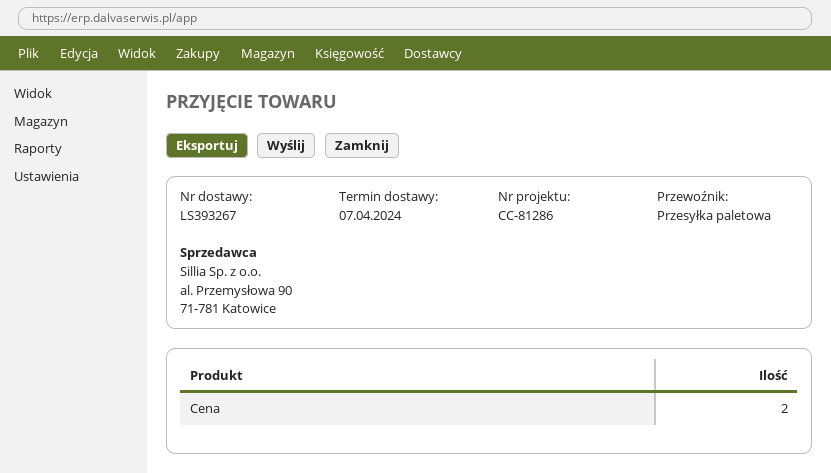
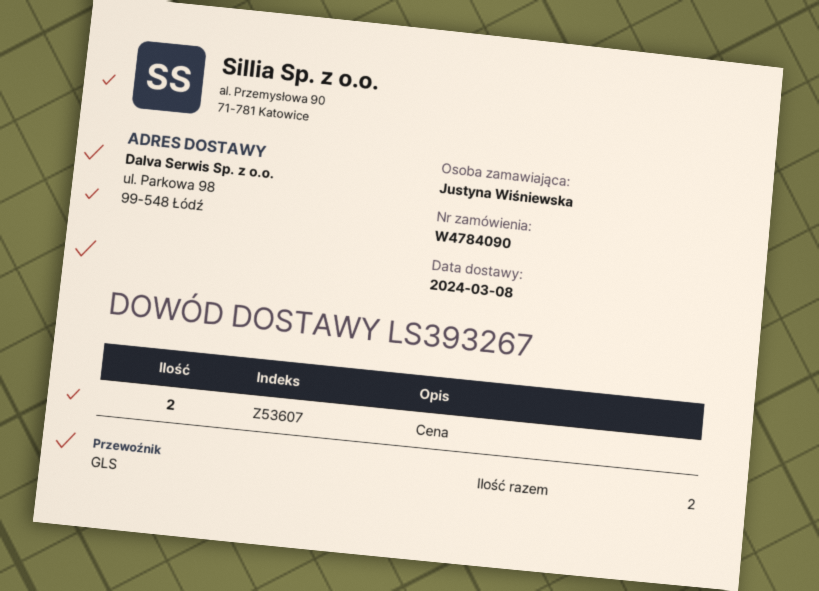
delivery date: 2024-04-07 -> 2024-03-08
shipping method: pallet freight -> GLS

